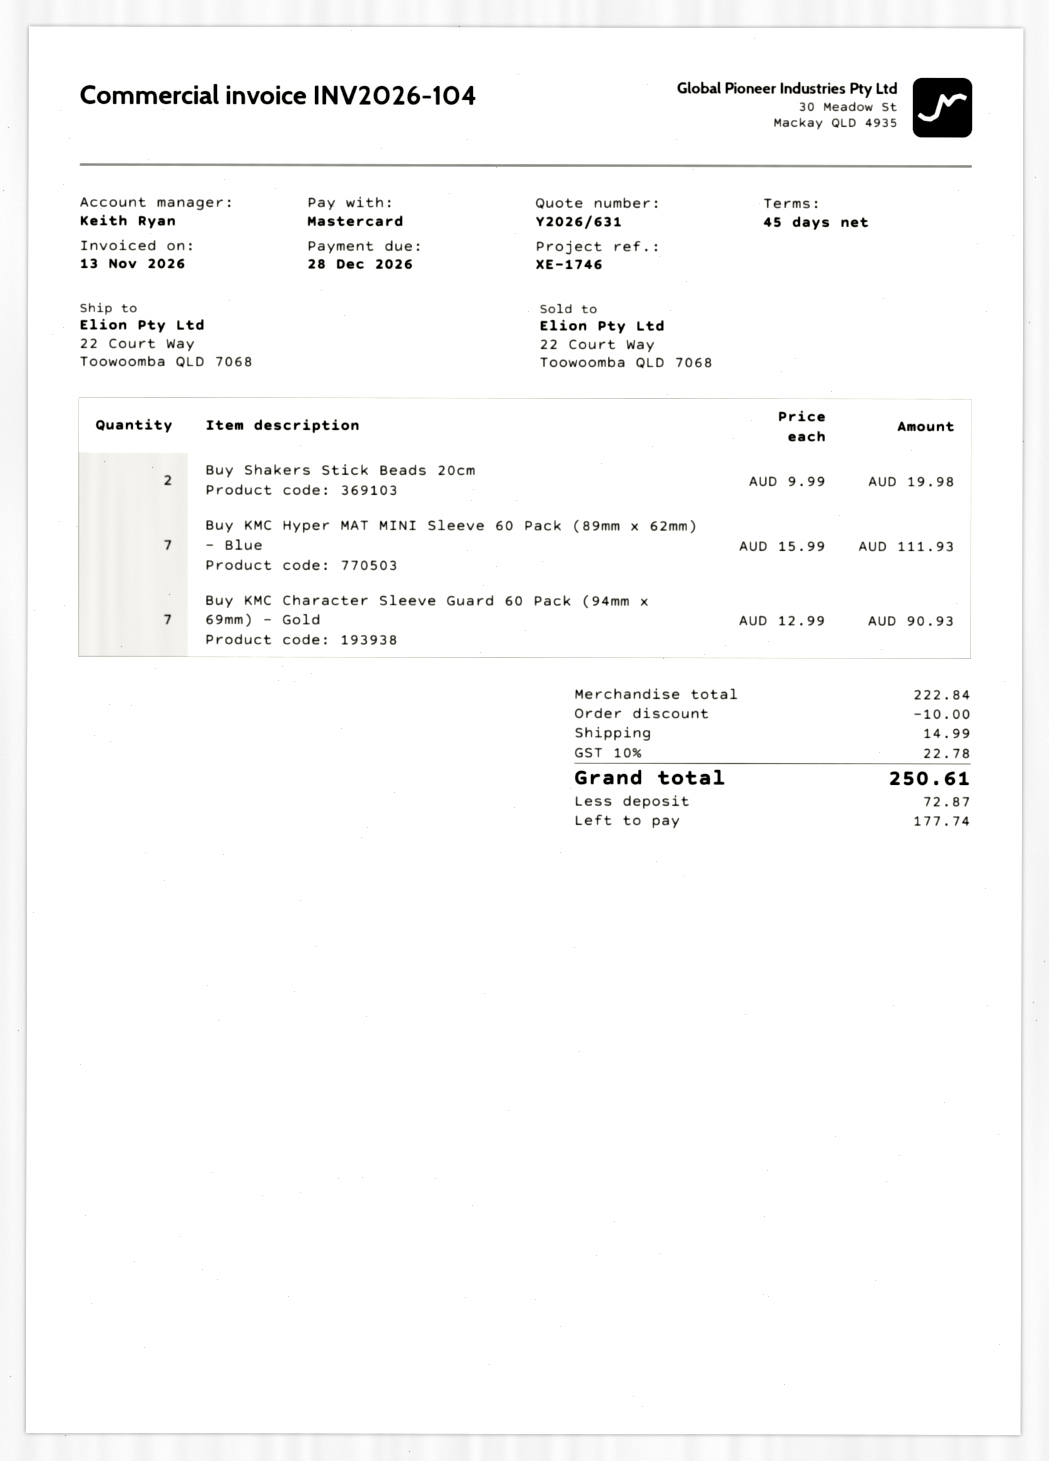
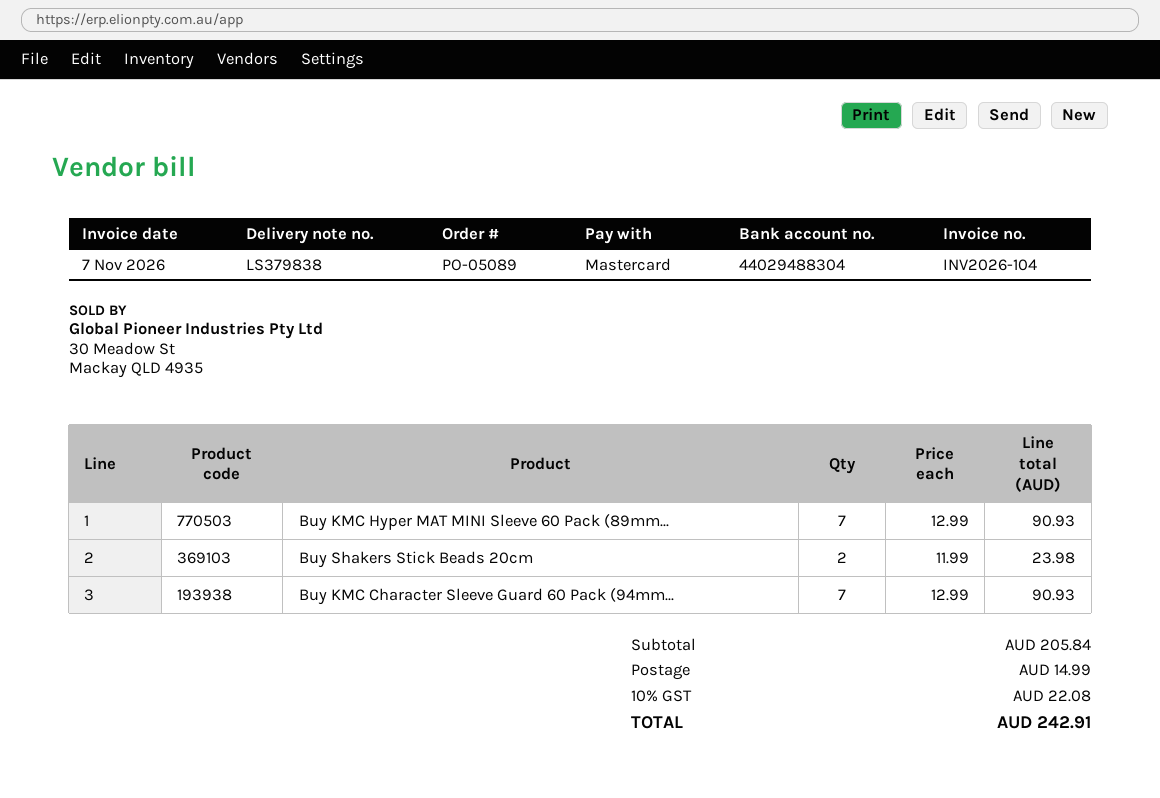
invoice date: 2026-11-13 -> 2026-11-07
Buy Shakers Stick Beads 20cm: 2 x 9.99 = 19.98 -> 2 x 11.99 = 23.98
Buy KMC Hyper MAT MINI Sleeve 60 Pack (89mm x 62mm) - Blue: 7 x 15.99 = 111.93 -> 7 x 12.99 = 90.93
subtotal: 222.84 -> 205.84
discount: 10.00 -> none
tax: 10% = 22.78 -> 10% = 22.08
total: 250.61 -> 242.91

